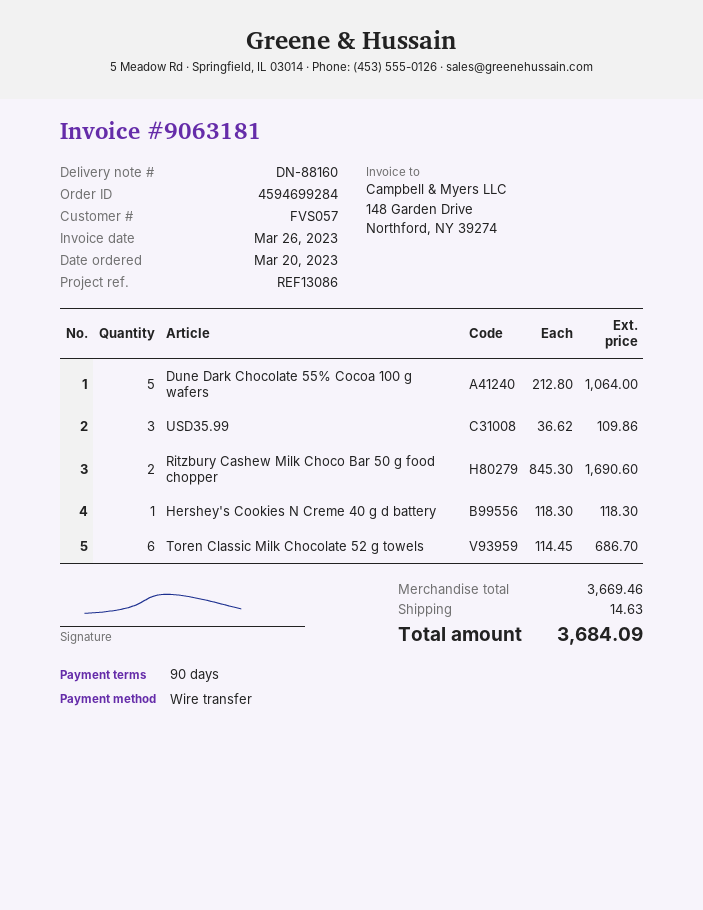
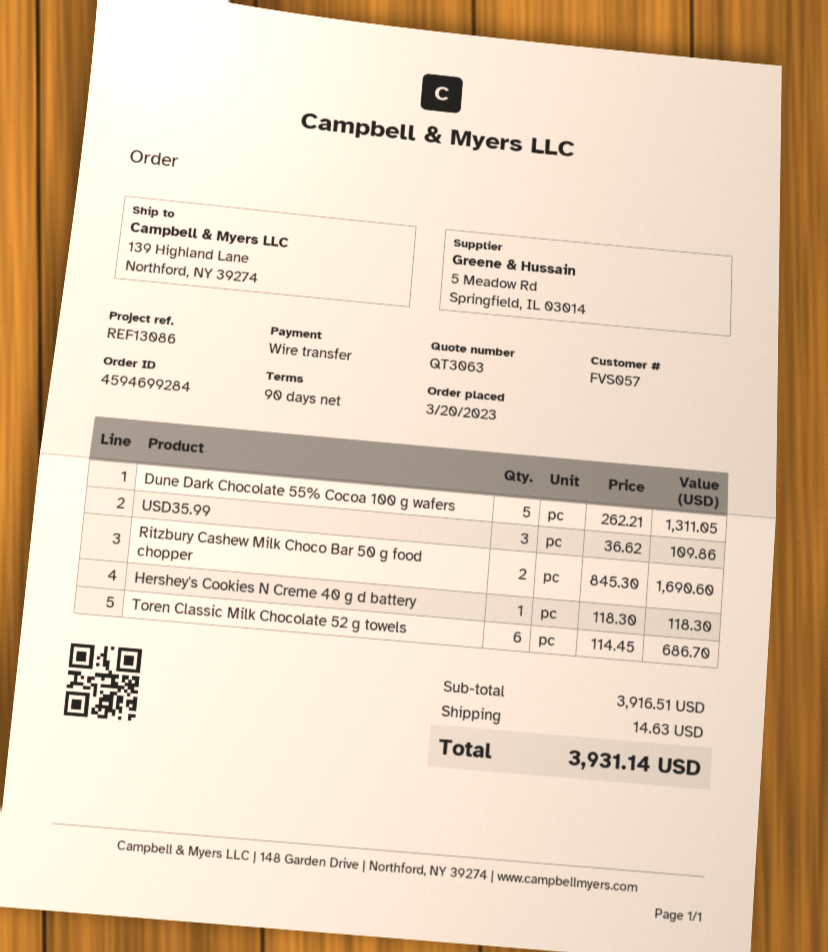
Dune Dark Chocolate 55% Cocoa 100 g wafers: 5 x 212.80 = 1064.00 -> 5 x 262.21 = 1311.05
subtotal: 3669.46 -> 3916.51
total: 3684.09 -> 3931.14

